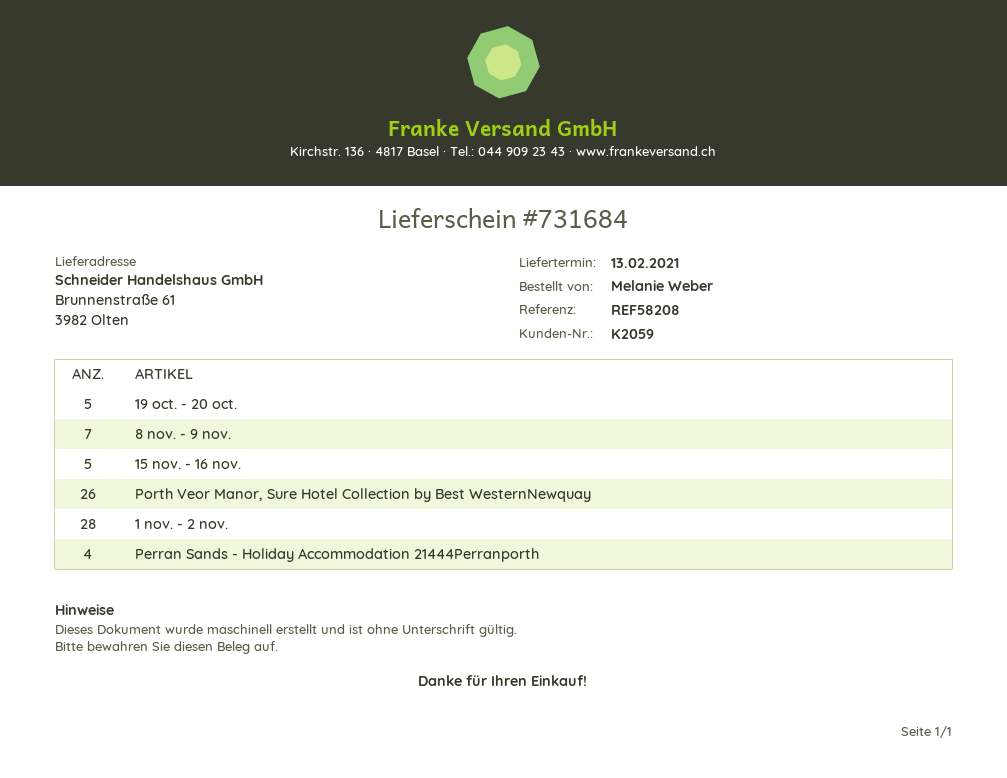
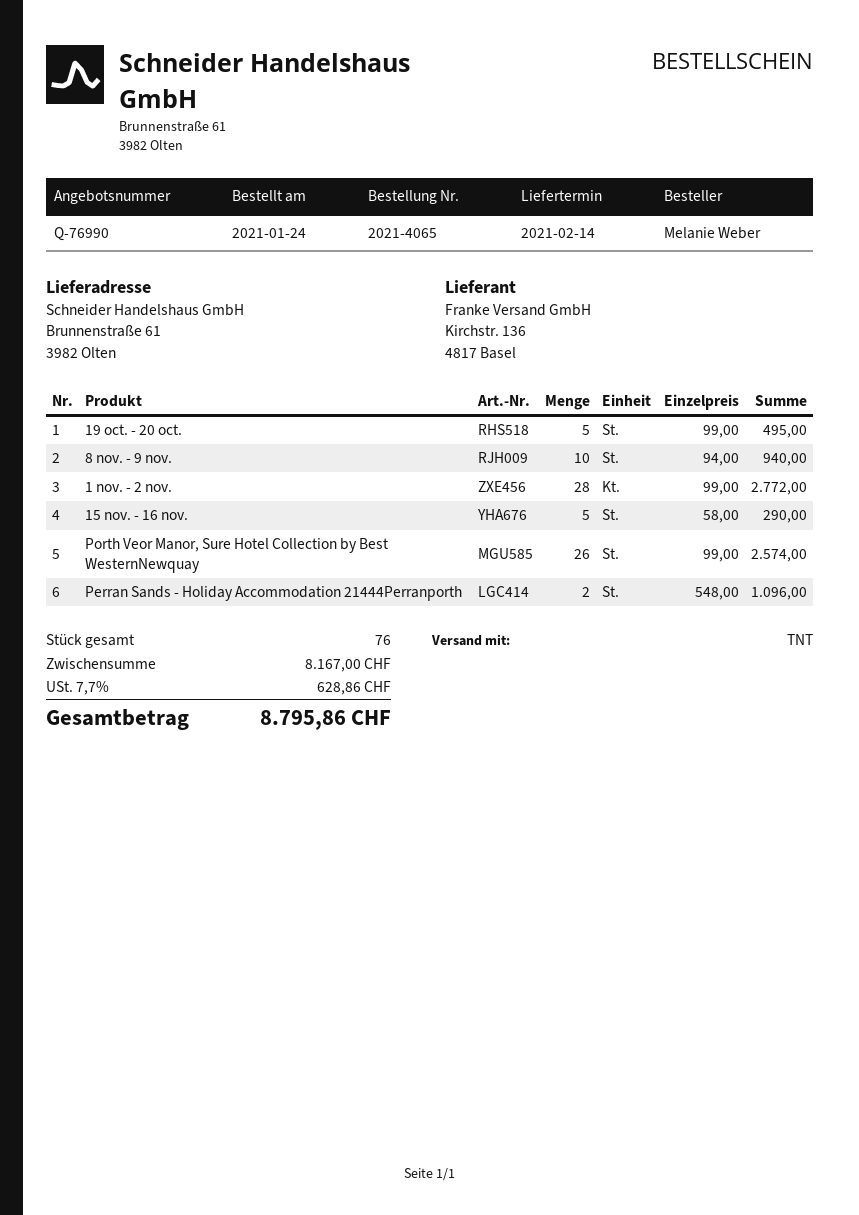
delivery date: 2021-02-13 -> 2021-02-14
8 nov. - 9 nov.: 7 -> 10
Perran Sands - Holiday Accommodation 21444Perranporth: 4 -> 2

